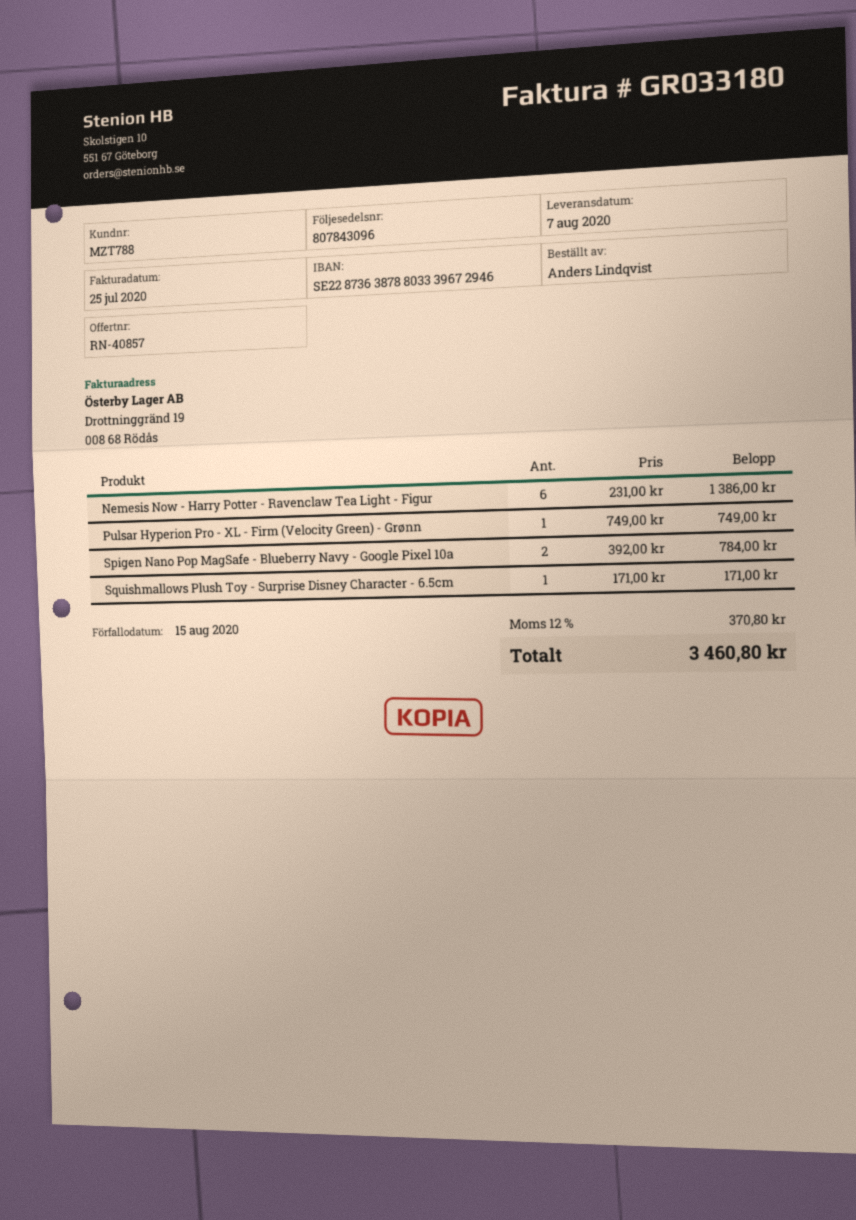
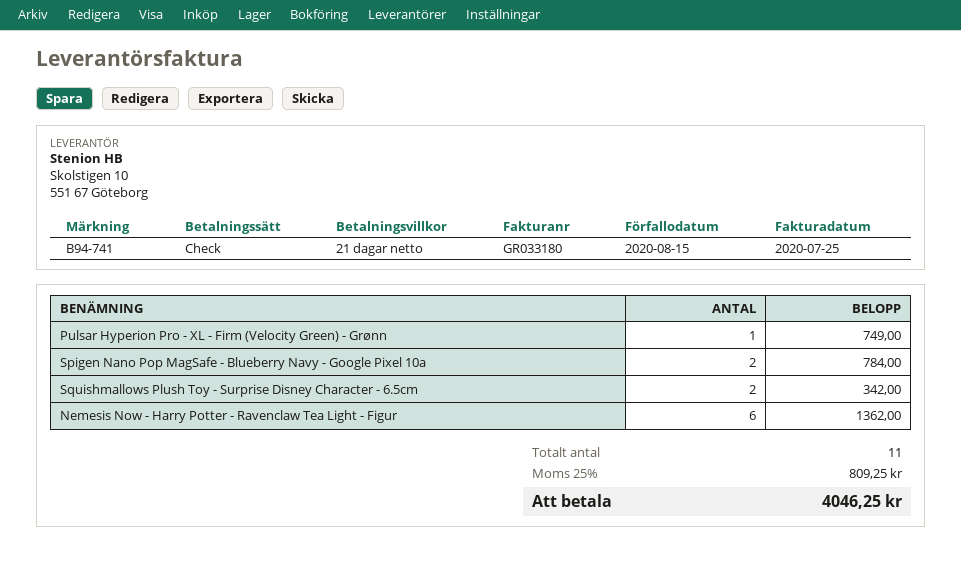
Nemesis Now - Harry Potter - Ravenclaw Tea Light - Figur: 6 for 1386.00 -> 6 for 1362.00
Squishmallows Plush Toy - Surprise Disney Character - 6.5cm: 1 for 171.00 -> 2 for 342.00
tax: 12% = 370.80 -> 25% = 809.25
total: 3460.80 -> 4046.25

